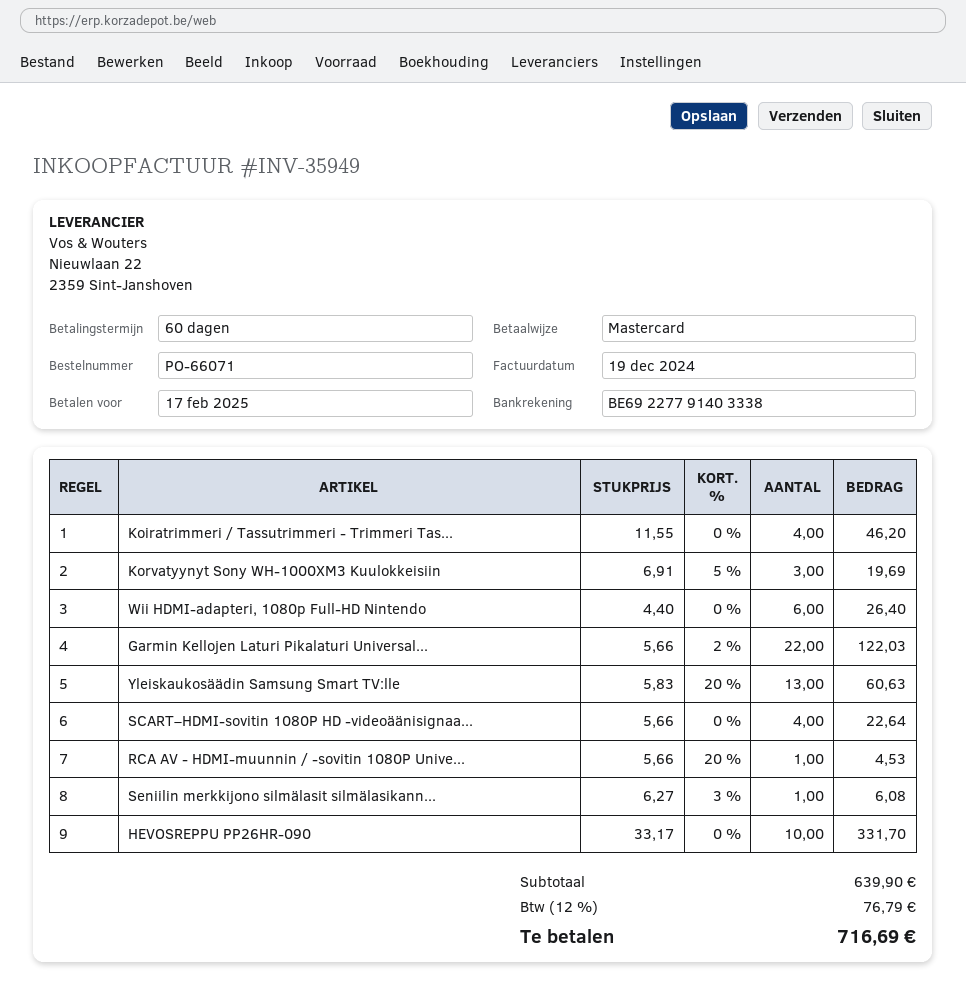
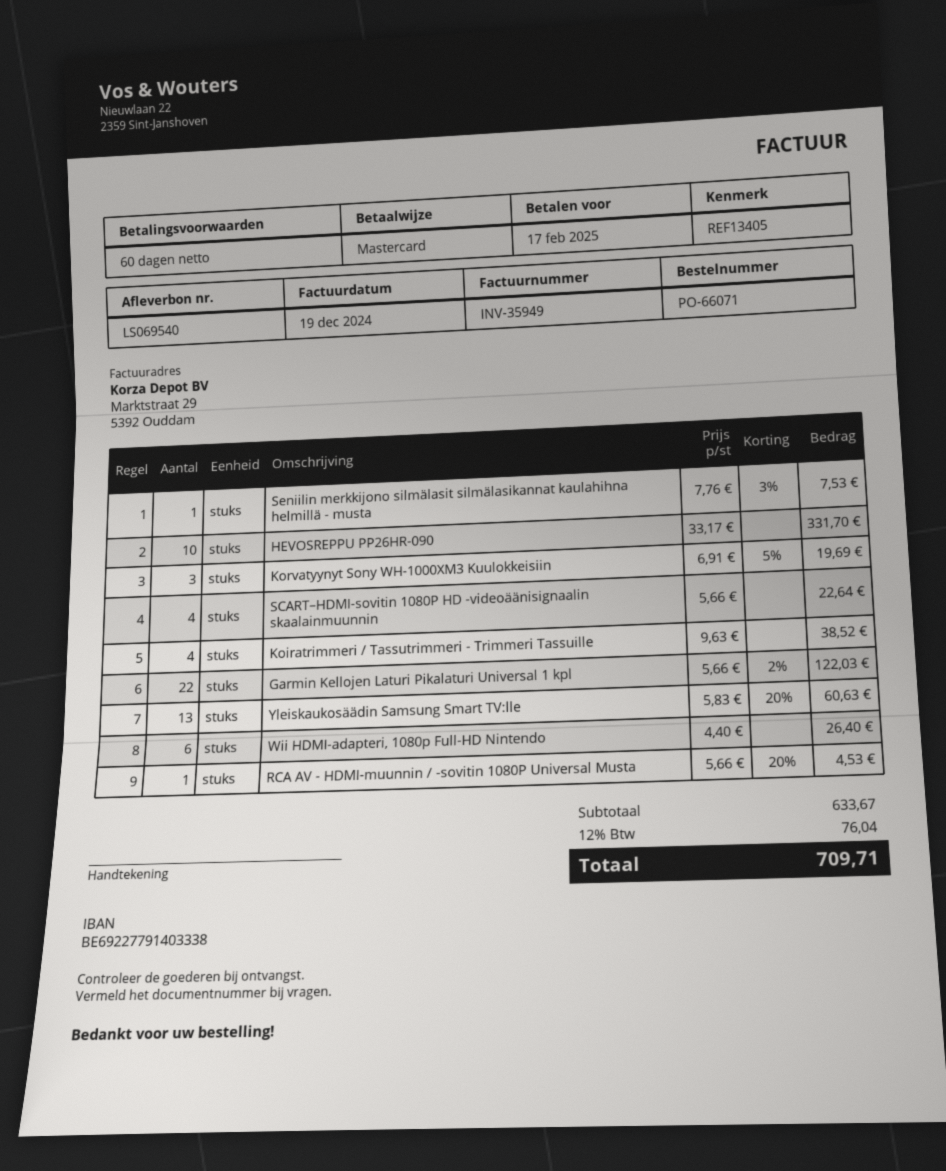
Koiratrimmeri / Tassutrimmeri - Trimmeri Tas...: 4 x 11.55 = 46.20 -> 4 x 9.63 = 38.52
Seniilin merkkijono silmälasit silmälasikann...: 1 x 6.27 - 3% = 6.08 -> 1 x 7.76 - 3% = 7.53
subtotal: 639.90 -> 633.67
tax: 12% = 76.79 -> 12% = 76.04
total: 716.69 -> 709.71

